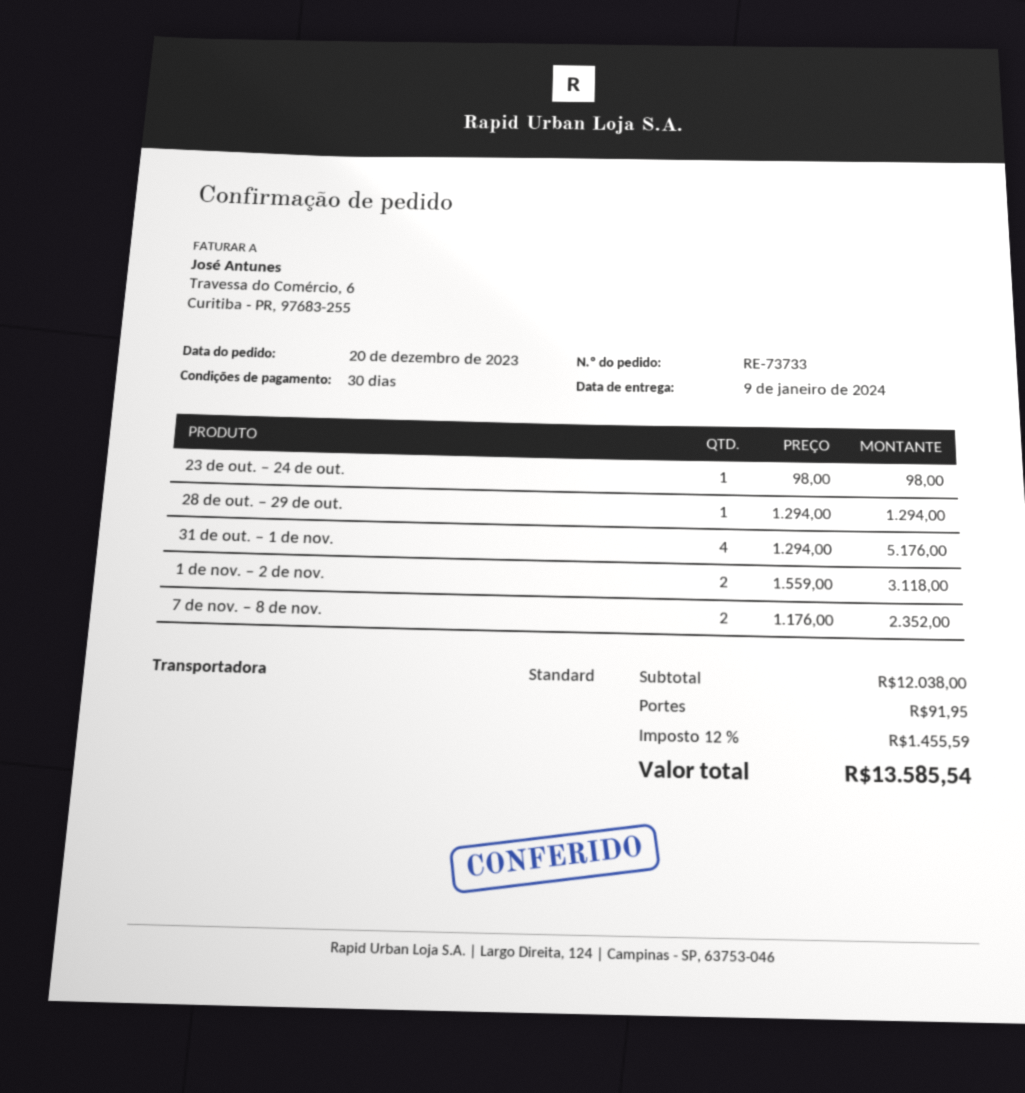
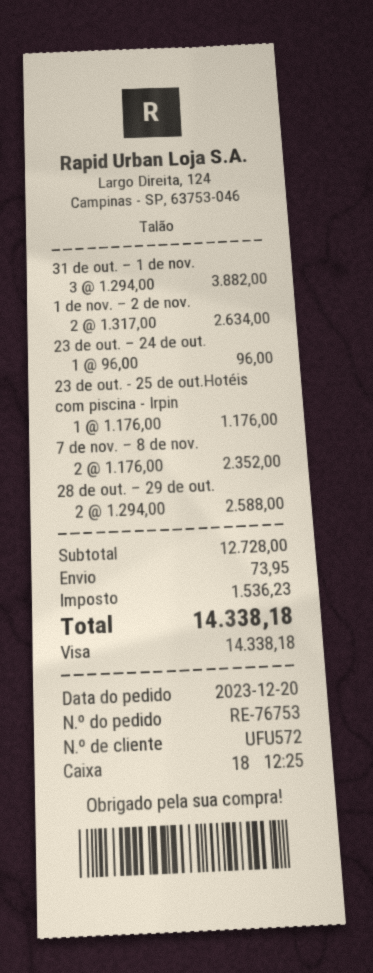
order number: RE-73733 -> RE-76753
23 de out. – 24 de out.: 1 x 98.00 = 98.00 -> 1 x 96.00 = 96.00
28 de out. – 29 de out.: 1 x 1294.00 = 1294.00 -> 2 x 1294.00 = 2588.00
31 de out. – 1 de nov.: 4 x 1294.00 = 5176.00 -> 3 x 1294.00 = 3882.00
1 de nov. – 2 de nov.: 2 x 1559.00 = 3118.00 -> 2 x 1317.00 = 2634.00
23 de out. - 25 de out.Hotéis com piscina - Irpin: none -> 1 x 1176.00 = 1176.00
subtotal: 12038.00 -> 12728.00
shipping: 91.95 -> 73.95
tax: 1455.59 -> 1536.23
total: 13585.54 -> 14338.18

